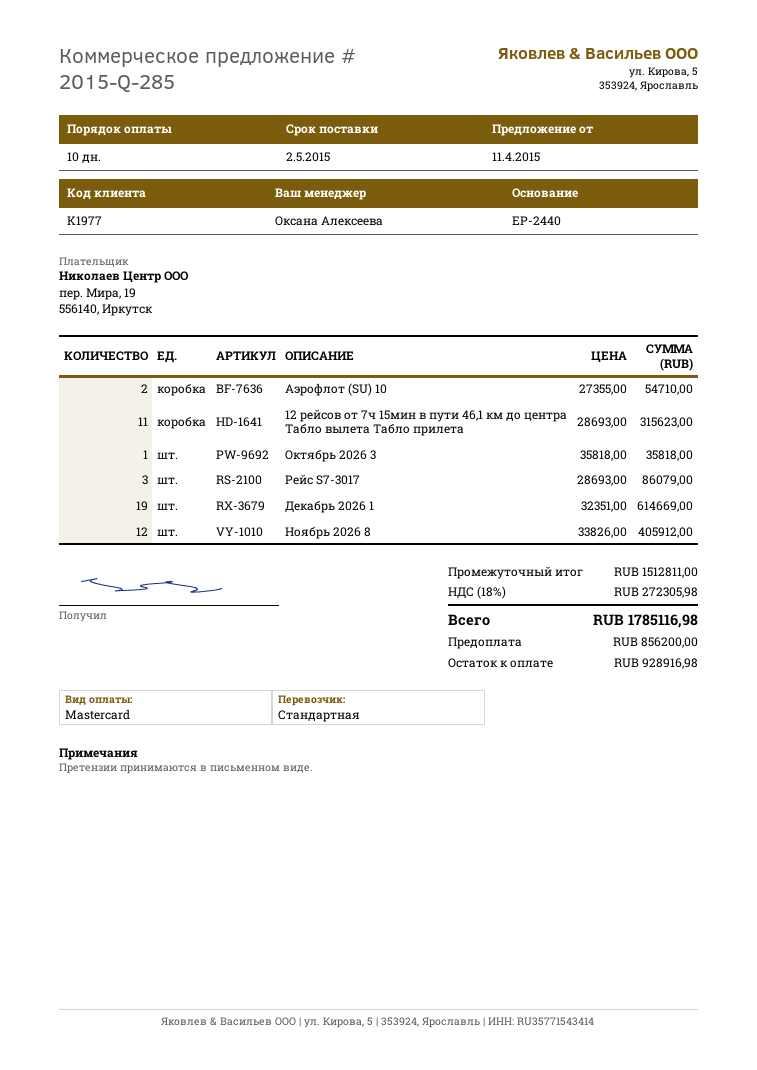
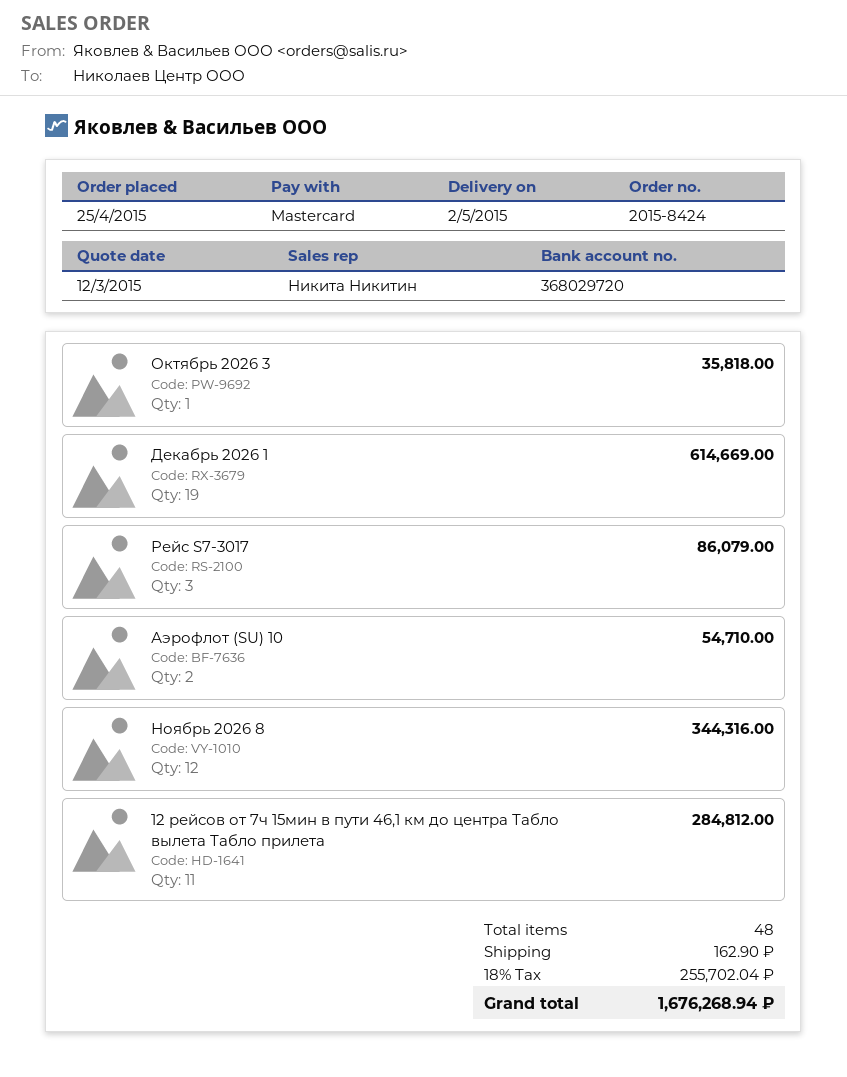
quote date: 2015-04-11 -> 2015-03-12
sales rep: Оксана Алексеева -> Никита Никитин
12 рейсов от 7ч 15мин в пути 46,1 км до центра Табло вылета Табло прилета: 11 for 315623.00 -> 11 for 284812.00
Ноябрь 2026 8: 12 for 405912.00 -> 12 for 344316.00
shipping: none -> 162.90
tax: 18% = 272305.98 -> 18% = 255702.04
total: 1785116.98 -> 1676268.94

